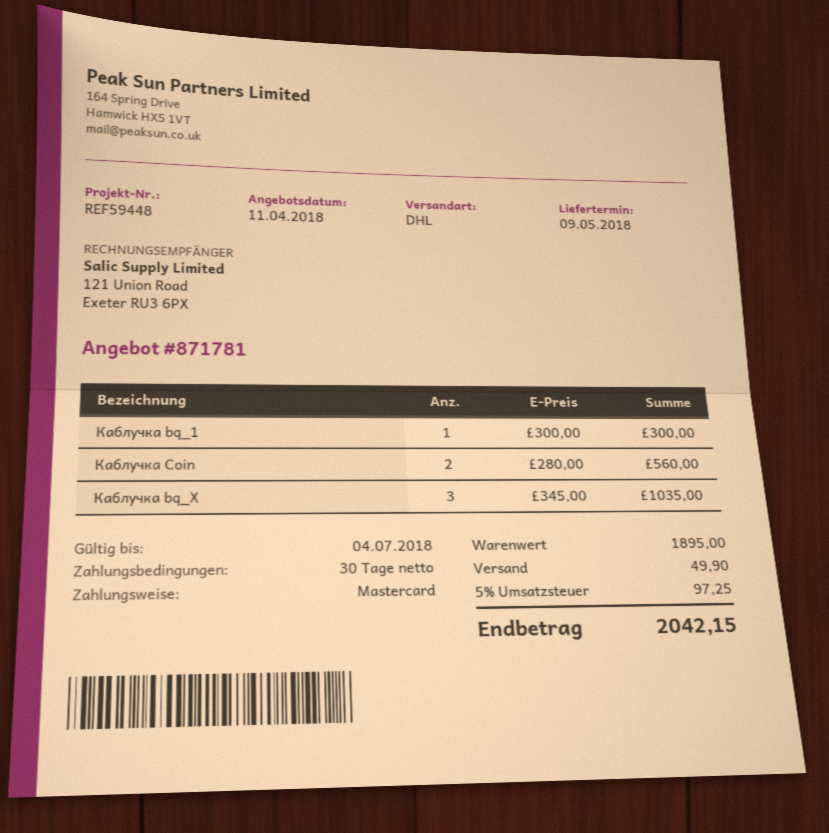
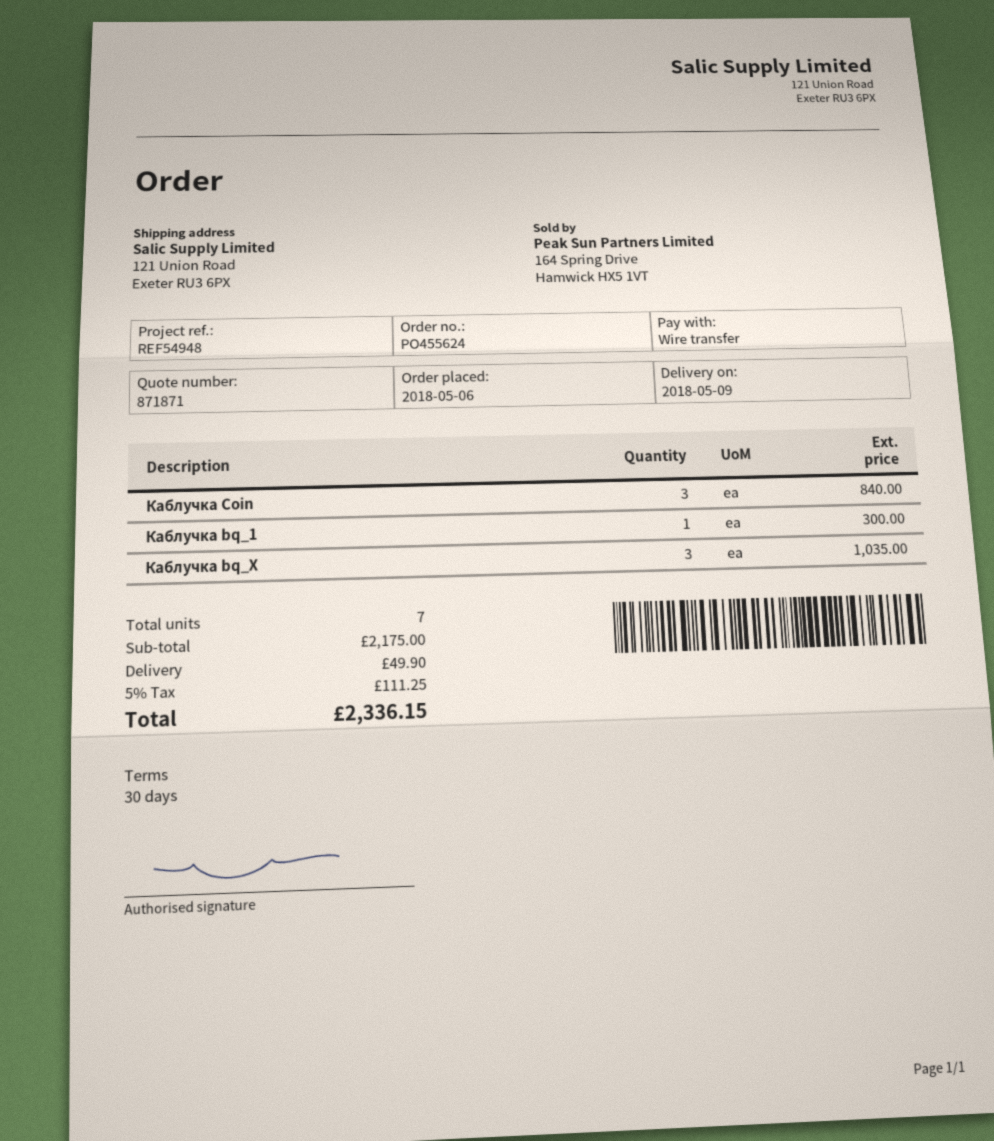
quote number: 871781 -> 871871
reference: REF59448 -> REF54948
payment method: Mastercard -> bank transfer
Каблучка Coin: 2 for 560.00 -> 3 for 840.00
subtotal: 1895.00 -> 2175.00
tax: 5% = 97.25 -> 5% = 111.25
total: 2042.15 -> 2336.15

